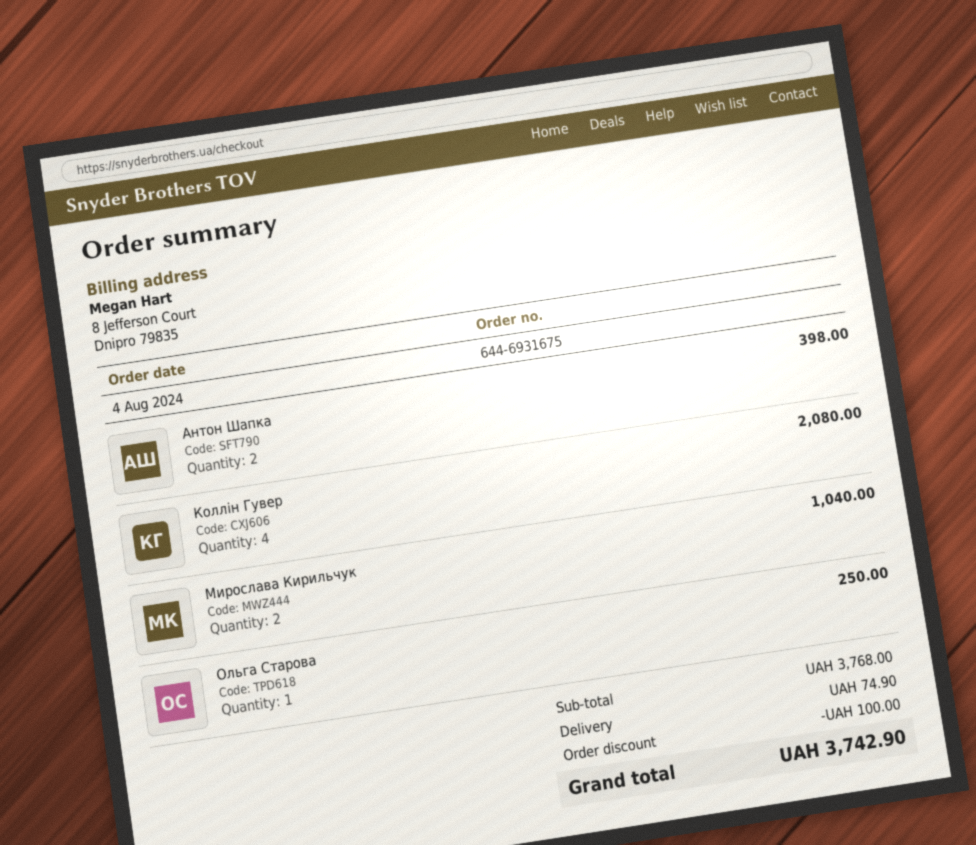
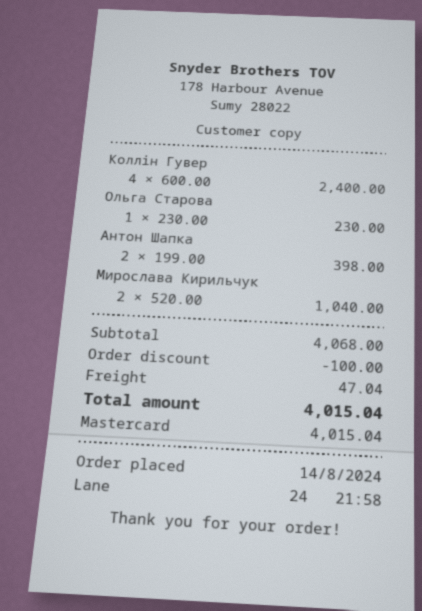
order date: 2024-08-04 -> 2024-08-14
Коллін Гувер: 4 for 2080.00 -> 4 for 2400.00
Ольга Старова: 1 for 250.00 -> 1 for 230.00
subtotal: 3768.00 -> 4068.00
shipping: 74.90 -> 47.04
total: 3742.90 -> 4015.04

